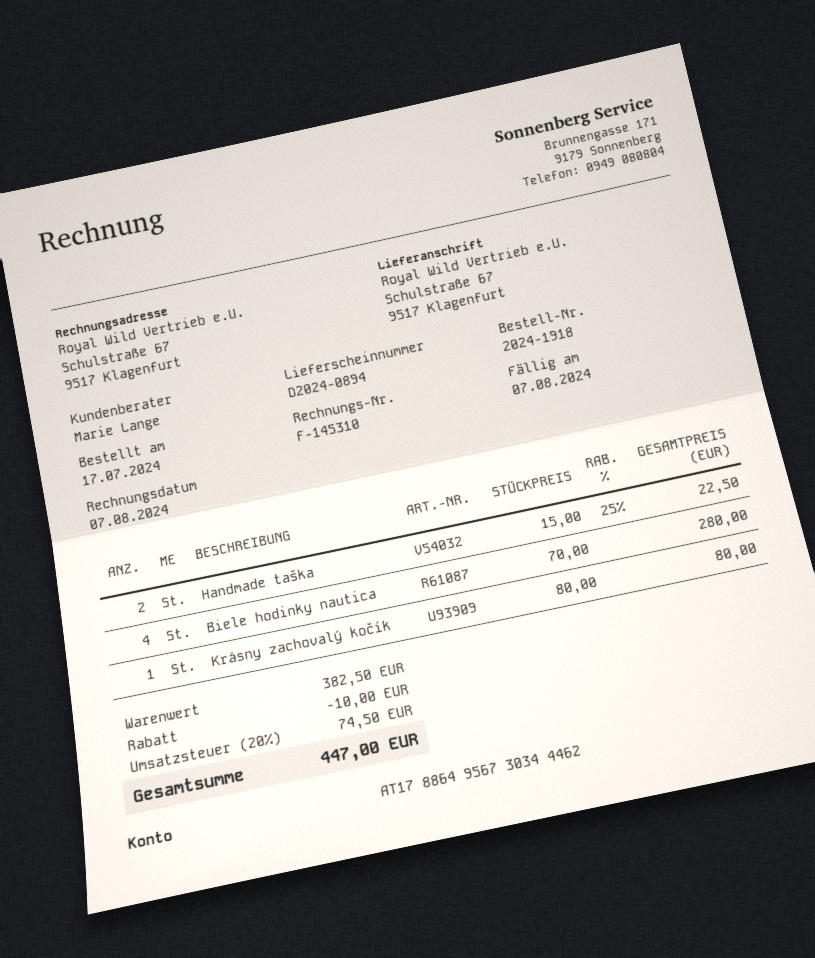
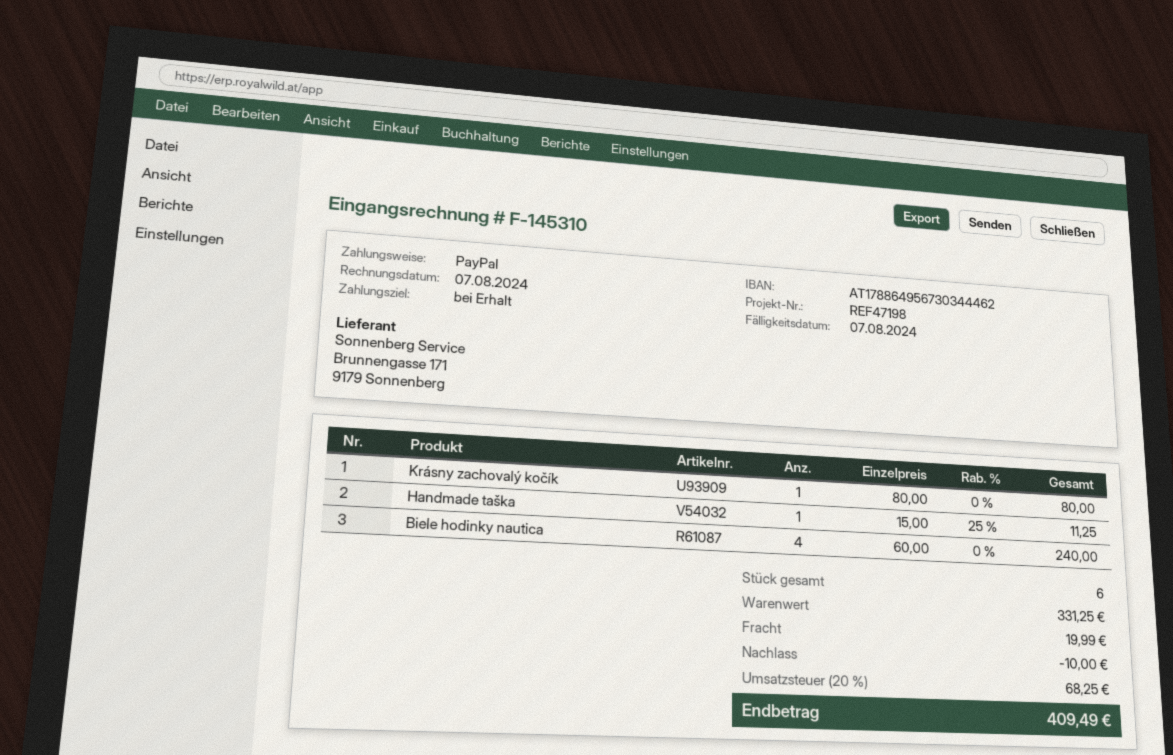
Handmade taška: 2 x 15.00 - 25% = 22.50 -> 1 x 15.00 - 25% = 11.25
Biele hodinky nautica: 4 x 70.00 = 280.00 -> 4 x 60.00 = 240.00
subtotal: 382.50 -> 331.25
shipping: none -> 19.99
tax: 20% = 74.50 -> 20% = 68.25
total: 447.00 -> 409.49

